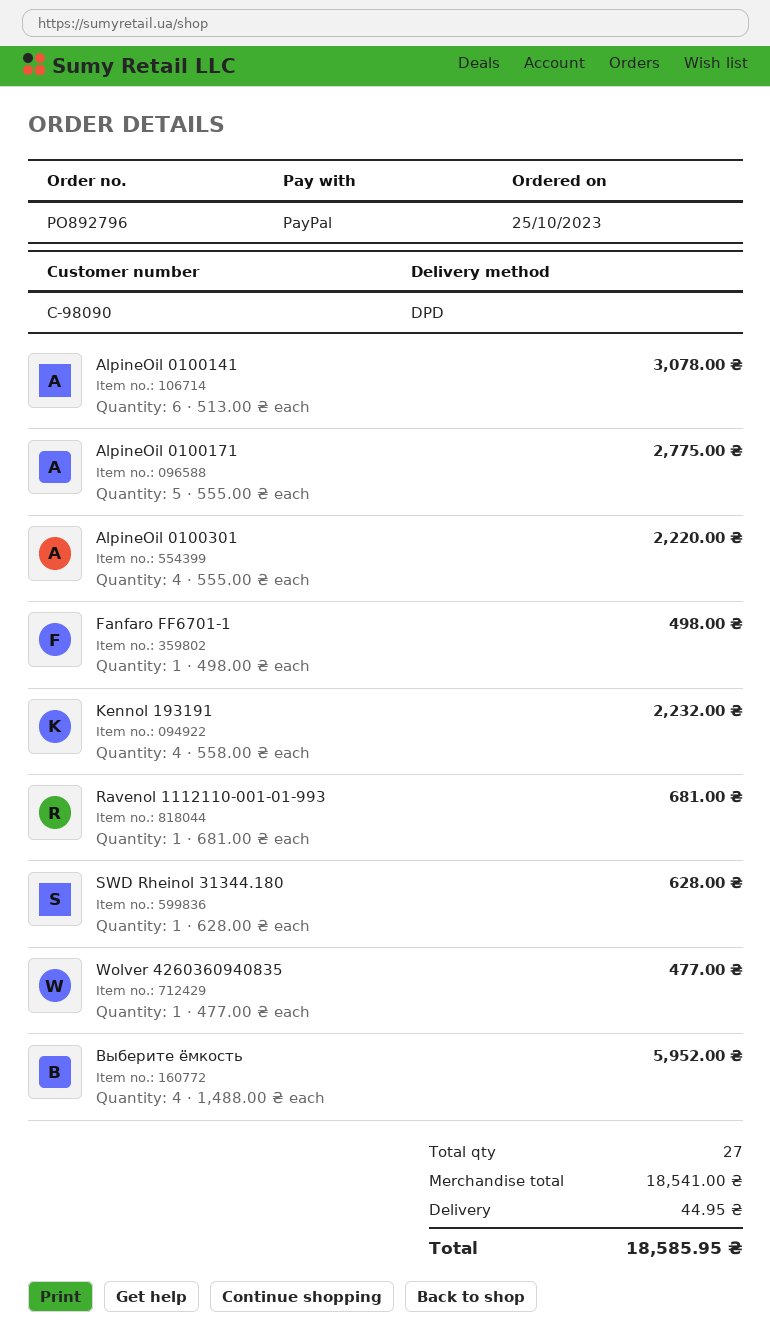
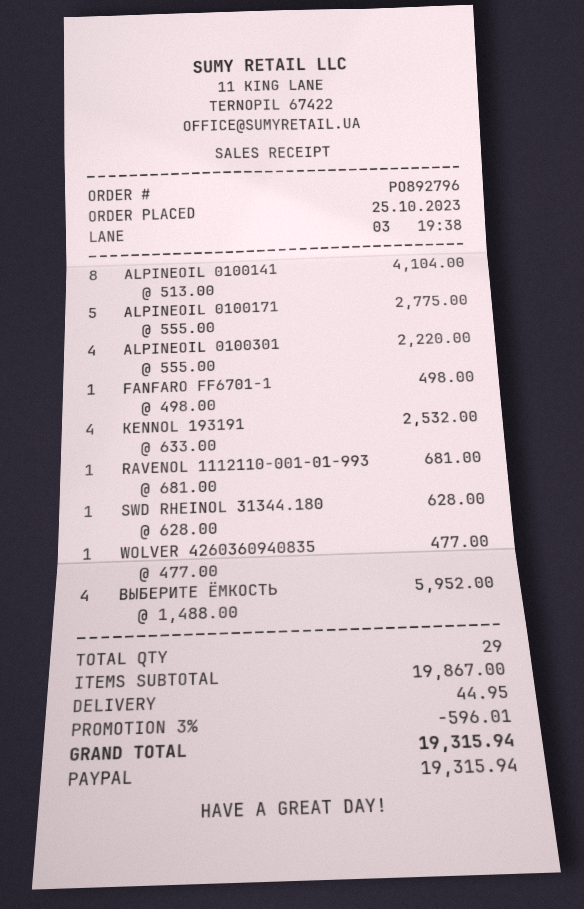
AlpineOil 0100141: 6 x 513.00 = 3078.00 -> 8 x 513.00 = 4104.00
Kennol 193191: 4 x 558.00 = 2232.00 -> 4 x 633.00 = 2532.00
total quantity: 27 -> 29
subtotal: 18541.00 -> 19867.00
discount: none -> 3% = 596.01
total: 18585.95 -> 19315.94

